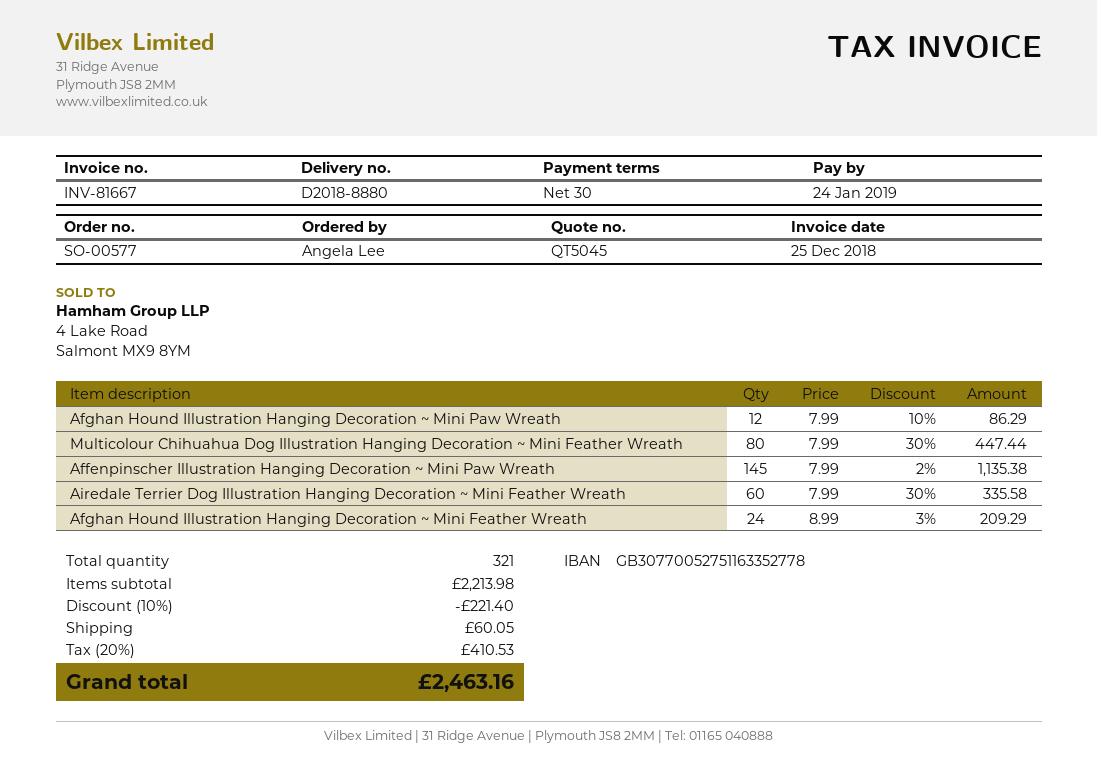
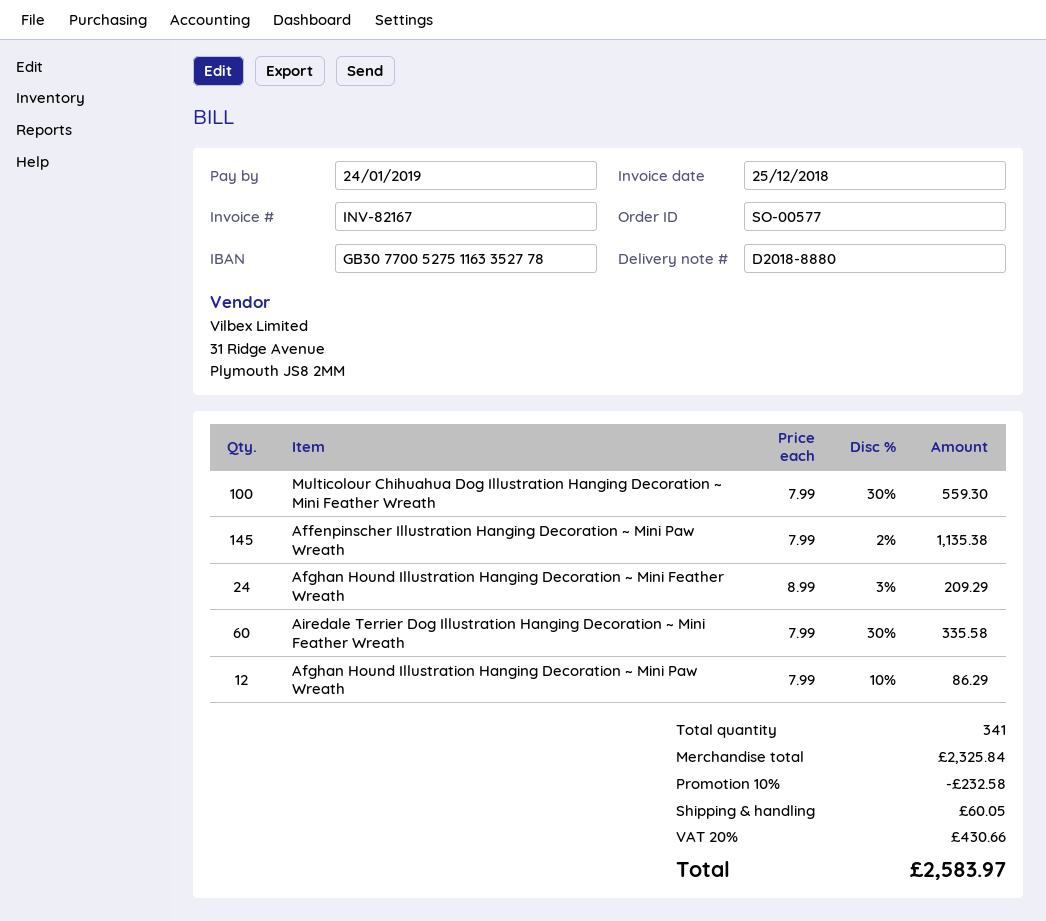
invoice number: INV-81667 -> INV-82167
Multicolour Chihuahua Dog Illustration Hanging Decoration ~ Mini Feather Wreath: 80 x 7.99 - 30% = 447.44 -> 100 x 7.99 - 30% = 559.30
total quantity: 321 -> 341
subtotal: 2213.98 -> 2325.84
discount: 10% = 221.40 -> 10% = 232.58
tax: 20% = 410.53 -> 20% = 430.66
total: 2463.16 -> 2583.97

